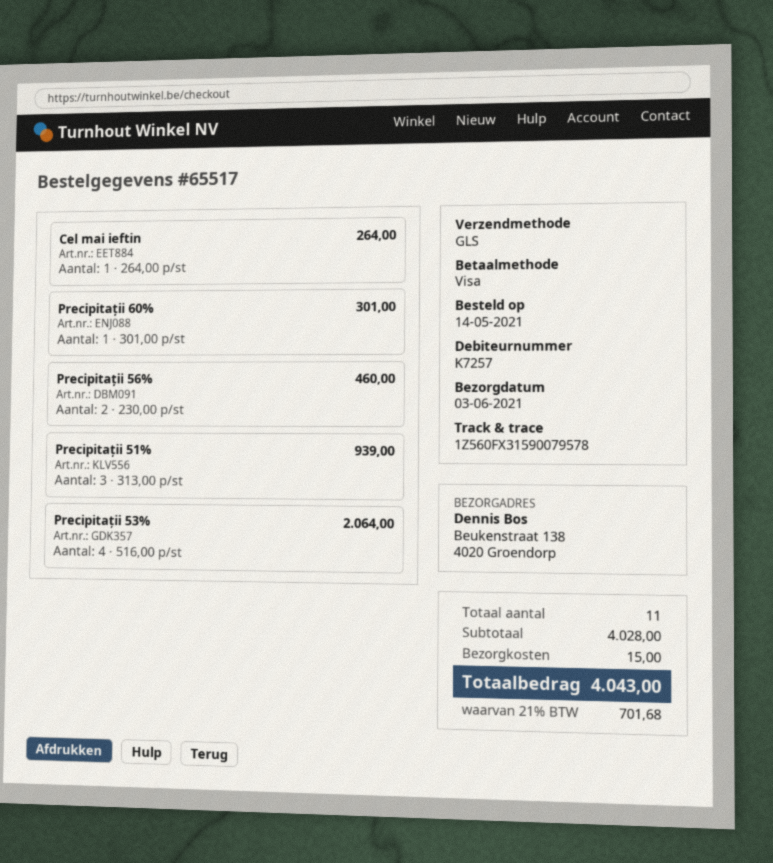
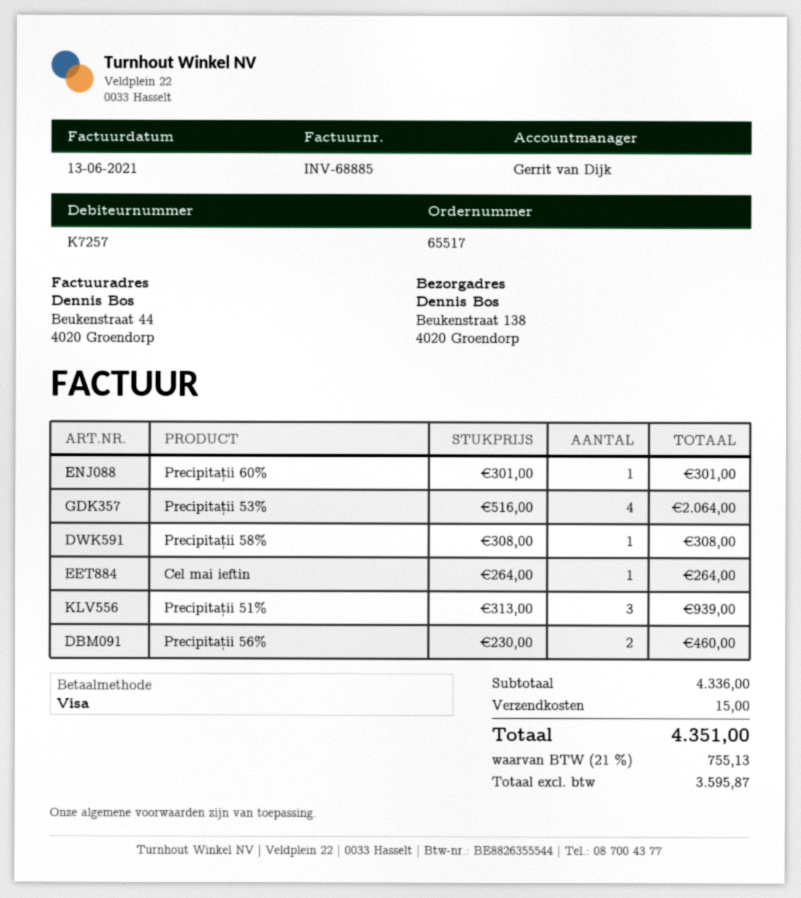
Precipitații 58%: none -> 1 x 308.00 = 308.00
subtotal: 4028.00 -> 4336.00
tax: 21% = 701.68 -> 21% = 755.13
total: 4043.00 -> 4351.00

